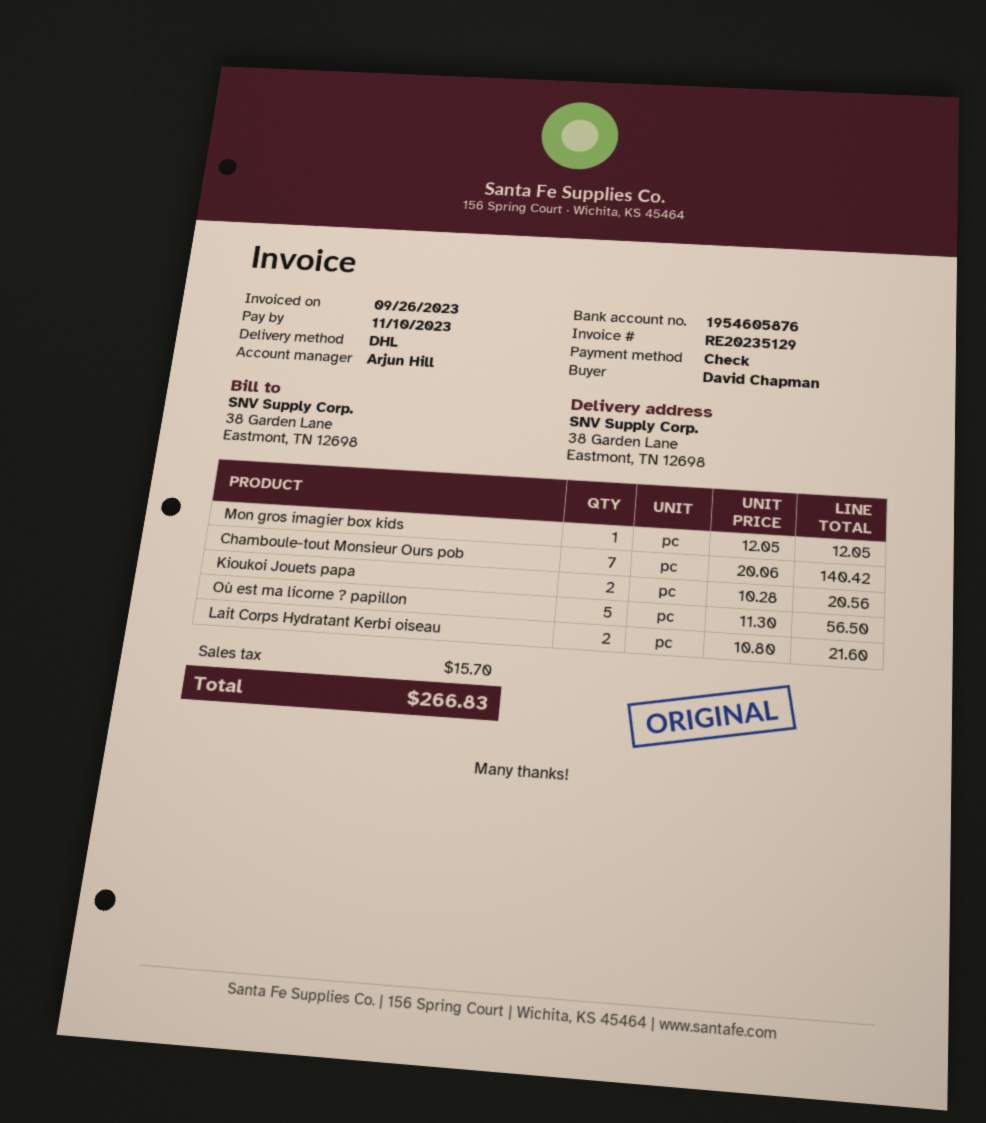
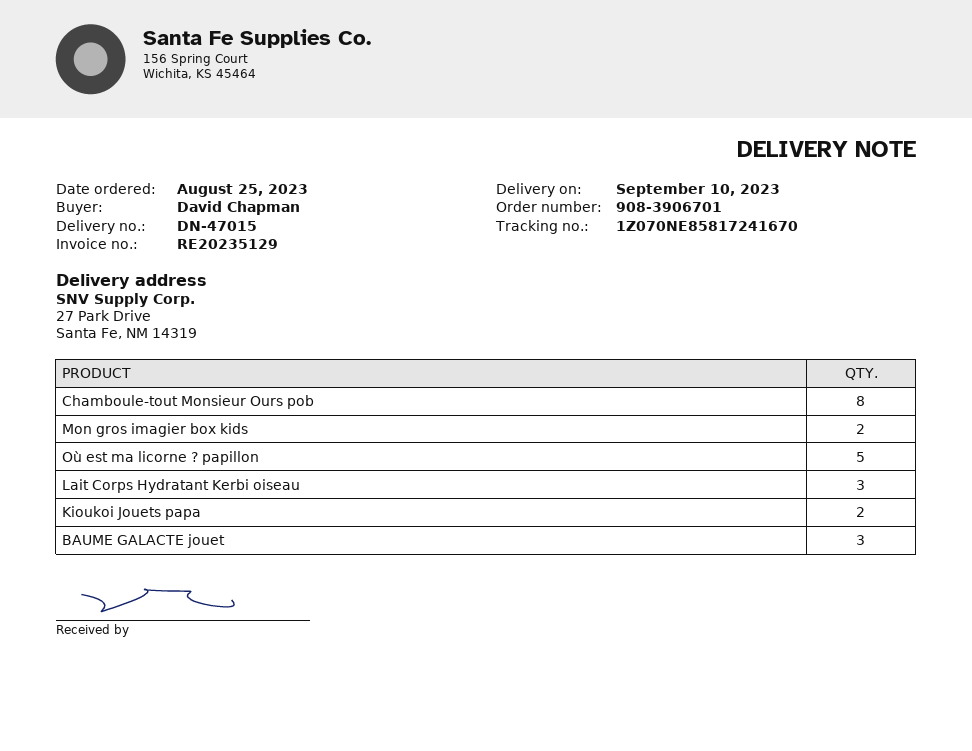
ship to: 38 Garden Lane, Eastmont, TN 12698 -> 27 Park Drive, Santa Fe, NM 14319
Mon gros imagier box kids: 1 -> 2
Chamboule-tout Monsieur Ours pob: 7 -> 8
Lait Corps Hydratant Kerbi oiseau: 2 -> 3
BAUME GALACTE jouet: none -> 3

